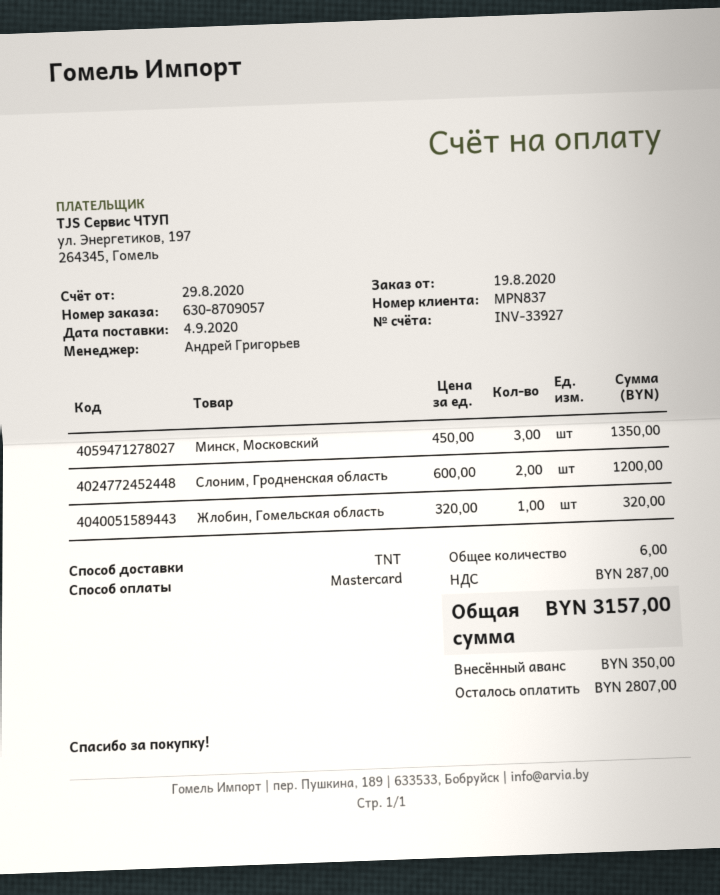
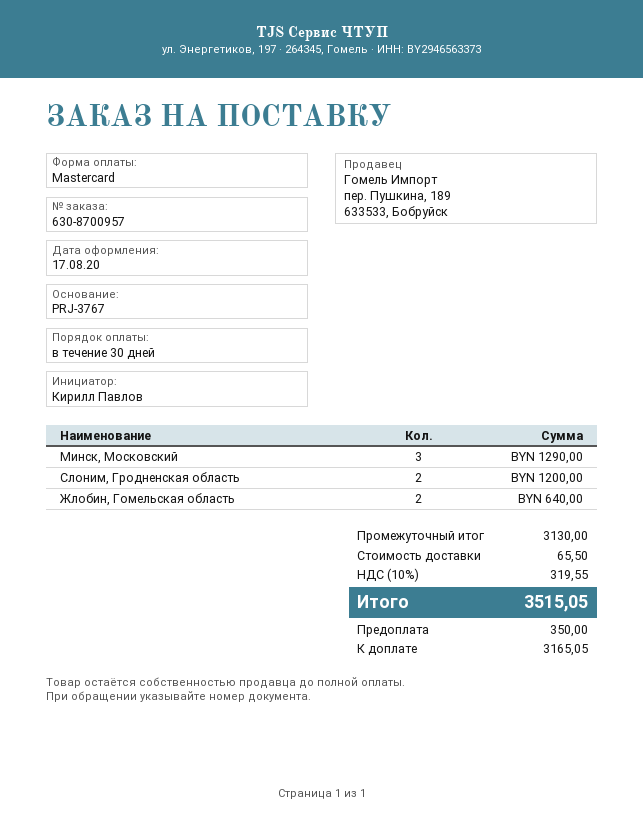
order number: 630-8709057 -> 630-8700957
order date: 2020-08-19 -> 2020-08-17
Минск, Московский: 3 for 1350.00 -> 3 for 1290.00
Жлобин, Гомельская область: 1 for 320.00 -> 2 for 640.00
shipping: none -> 65.50
tax: 287.00 -> 319.55
total: 3157.00 -> 3515.05
balance: 2807.00 -> 3165.05

